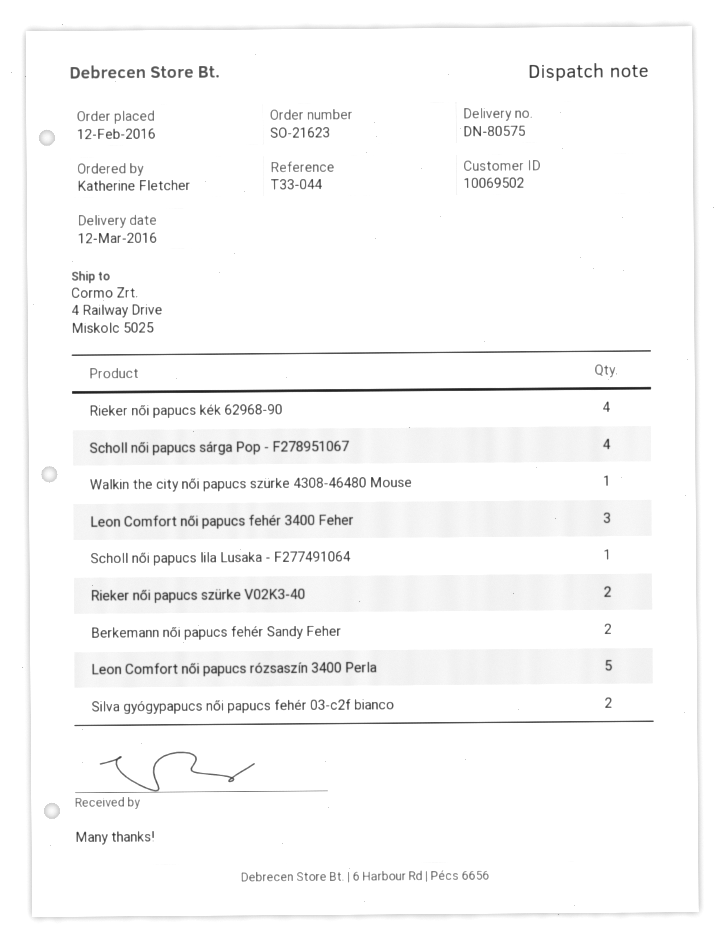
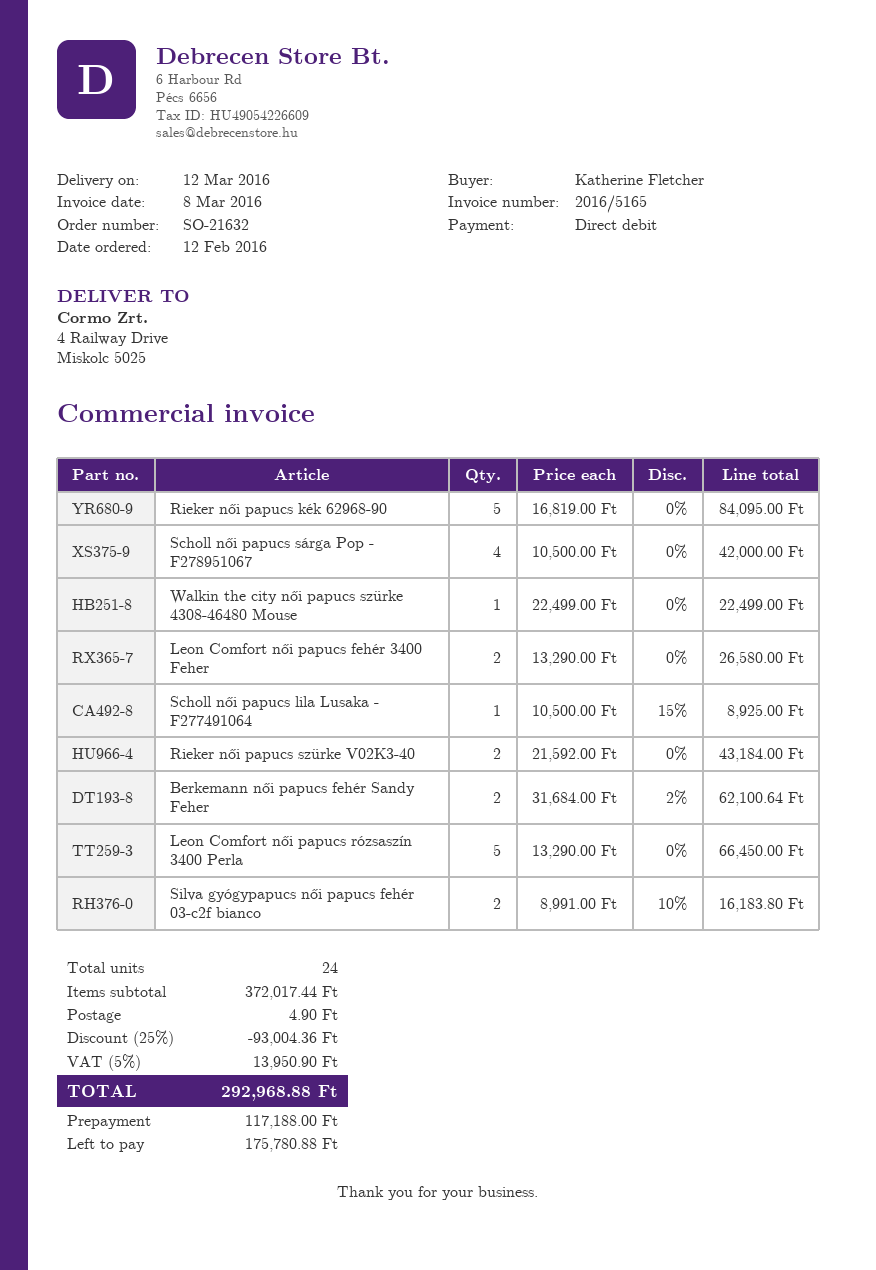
order number: SO-21623 -> SO-21632
Rieker női papucs kék 62968-90: 4 -> 5
Leon Comfort női papucs fehér 3400 Feher: 3 -> 2

